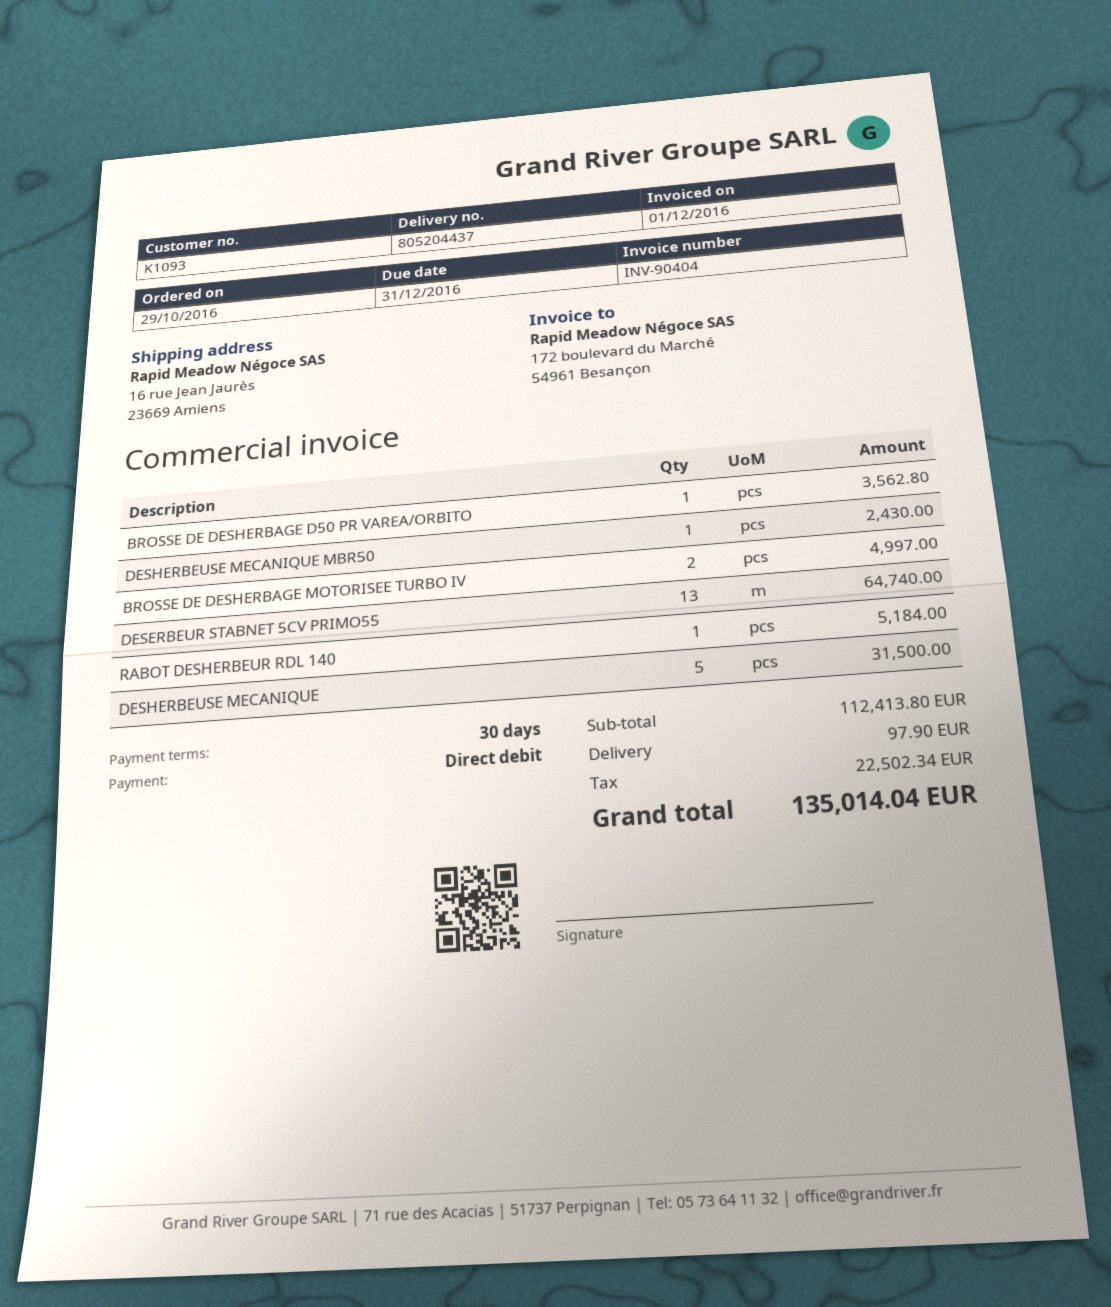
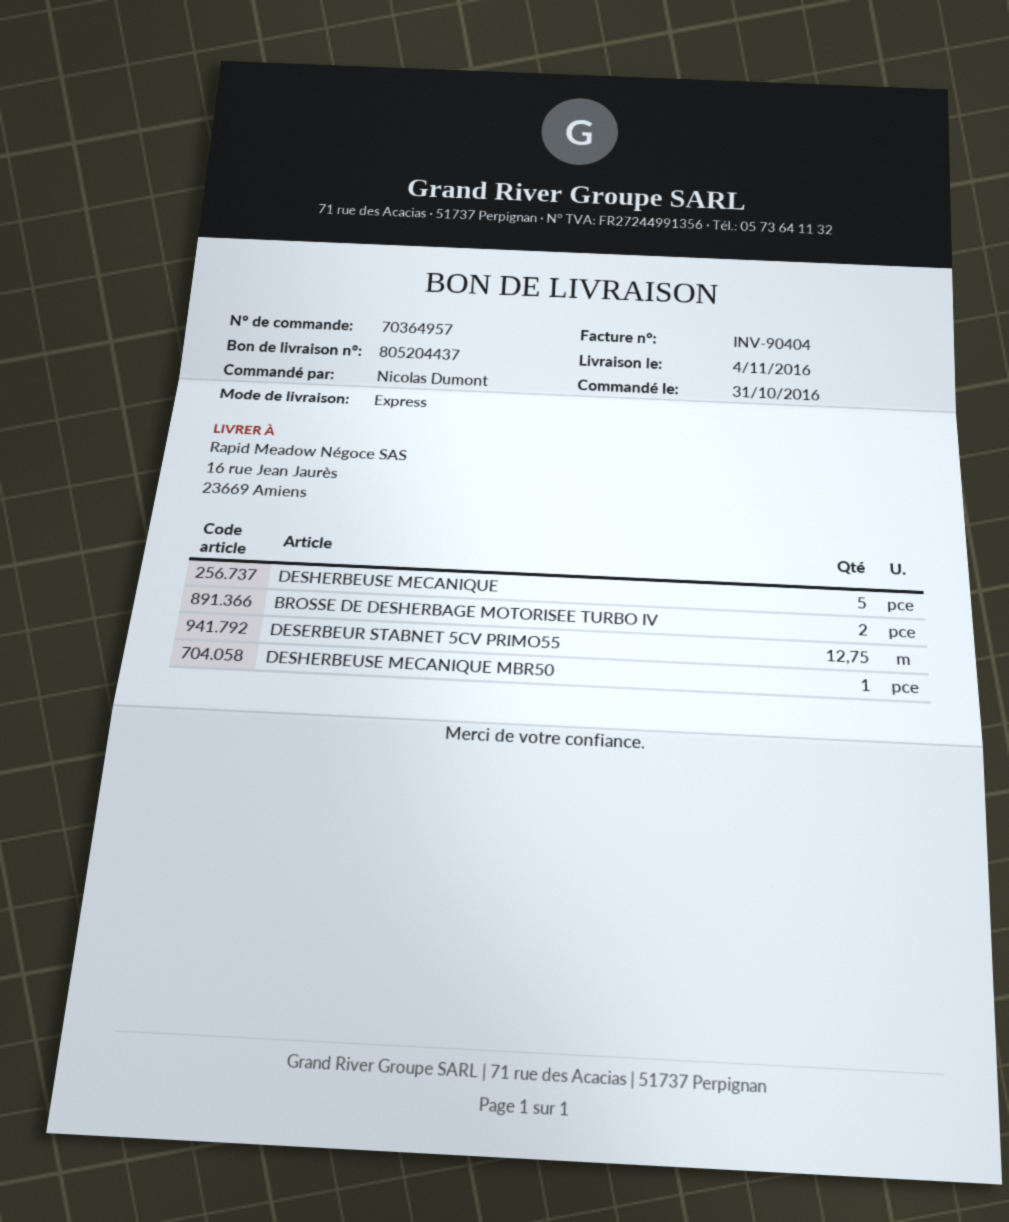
order date: 2016-10-29 -> 2016-10-31
BROSSE DE DESHERBAGE D50 PR VAREA/ORBITO: 1 -> none
DESERBEUR STABNET 5CV PRIMO55: 13 -> 12.75
RABOT DESHERBEUR RDL 140: 1 -> none

